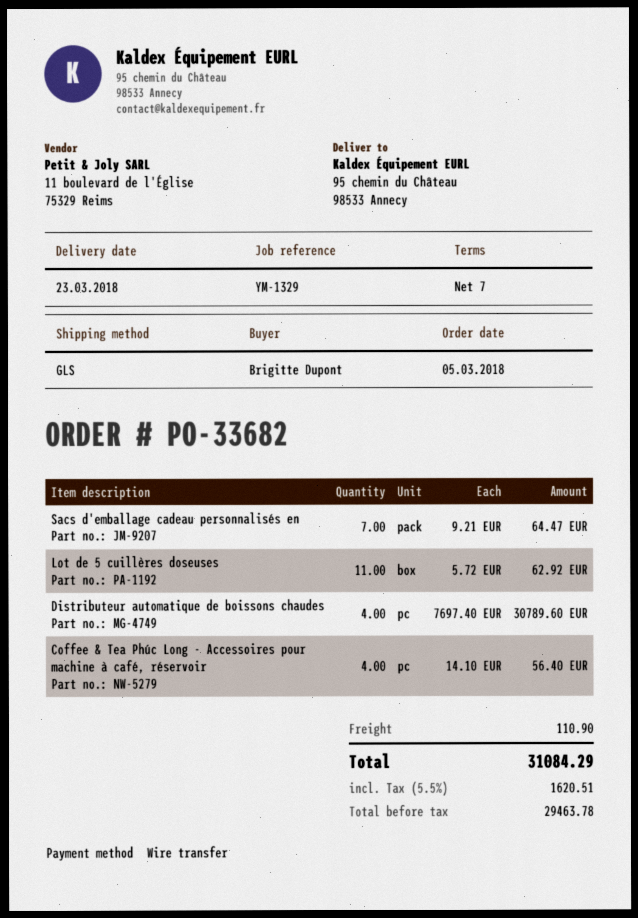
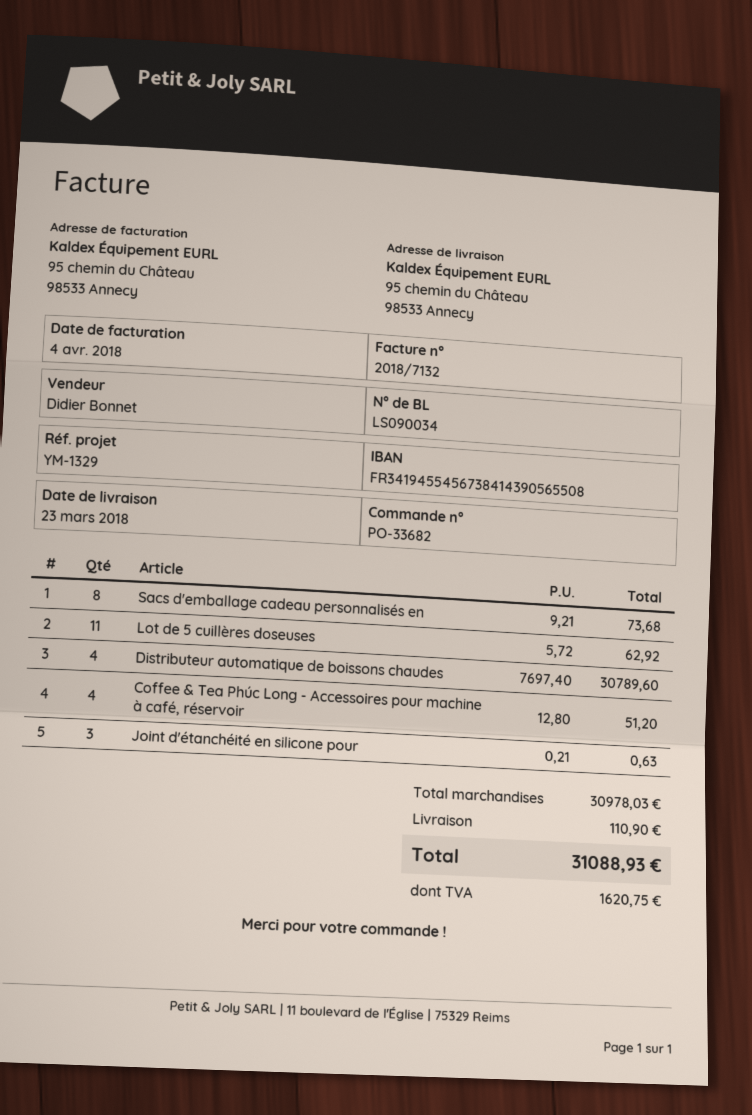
Sacs d'emballage cadeau personnalisés en: 7 x 9.21 = 64.47 -> 8 x 9.21 = 73.68
Coffee & Tea Phúc Long - Accessoires pour machine à café, réservoir: 4 x 14.10 = 56.40 -> 4 x 12.80 = 51.20
Joint d'étanchéité en silicone pour: none -> 3 x 0.21 = 0.63
tax: 1620.51 -> 1620.75
total: 31084.29 -> 31088.93

